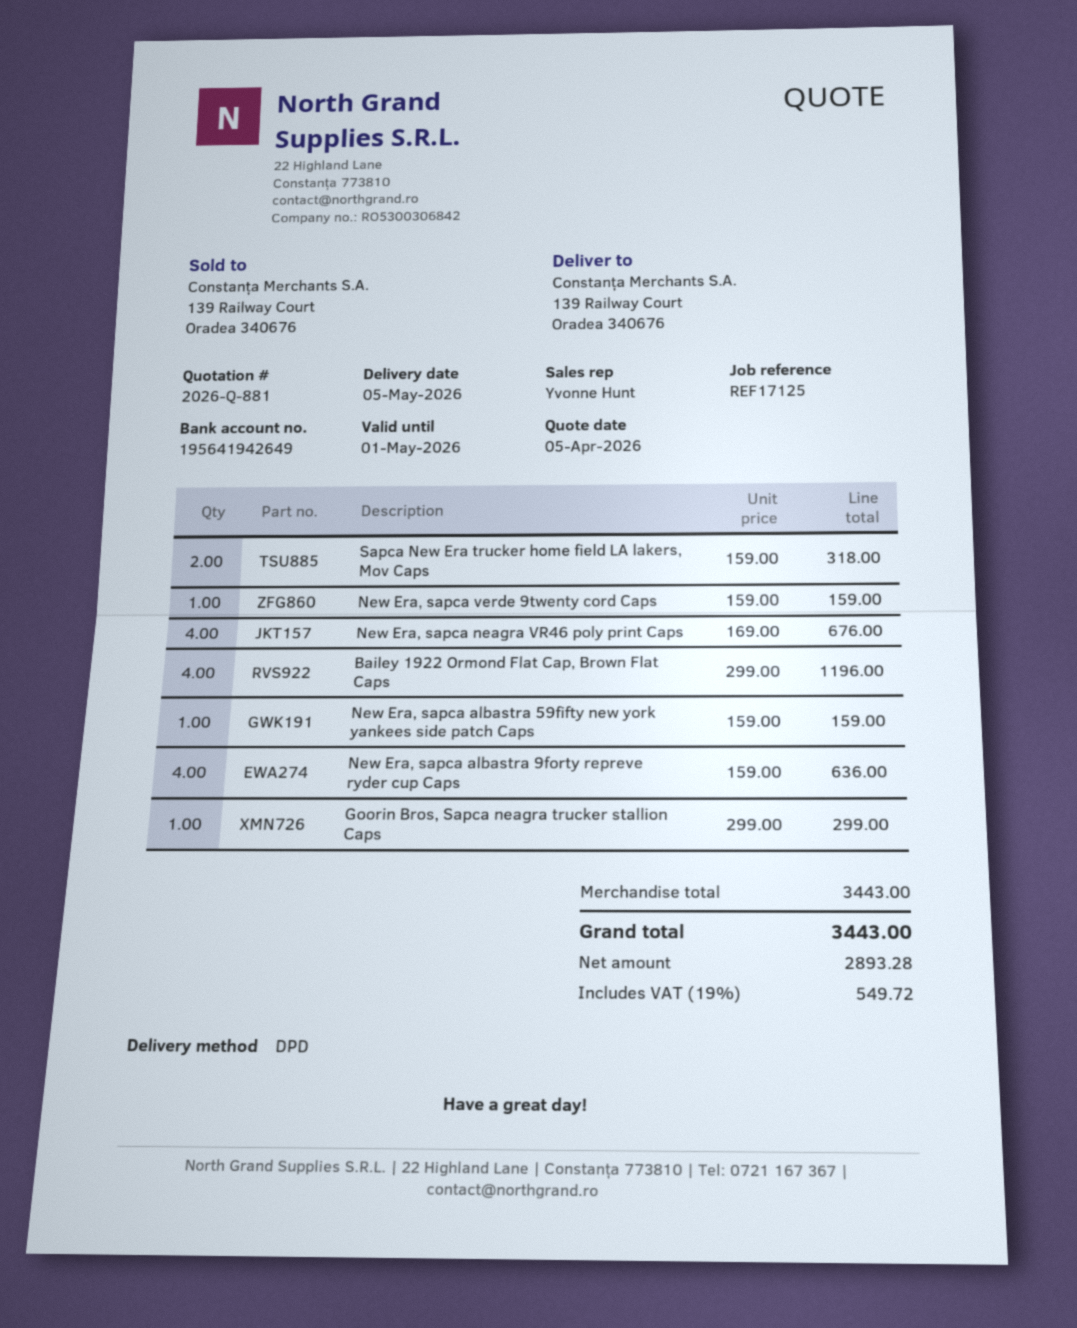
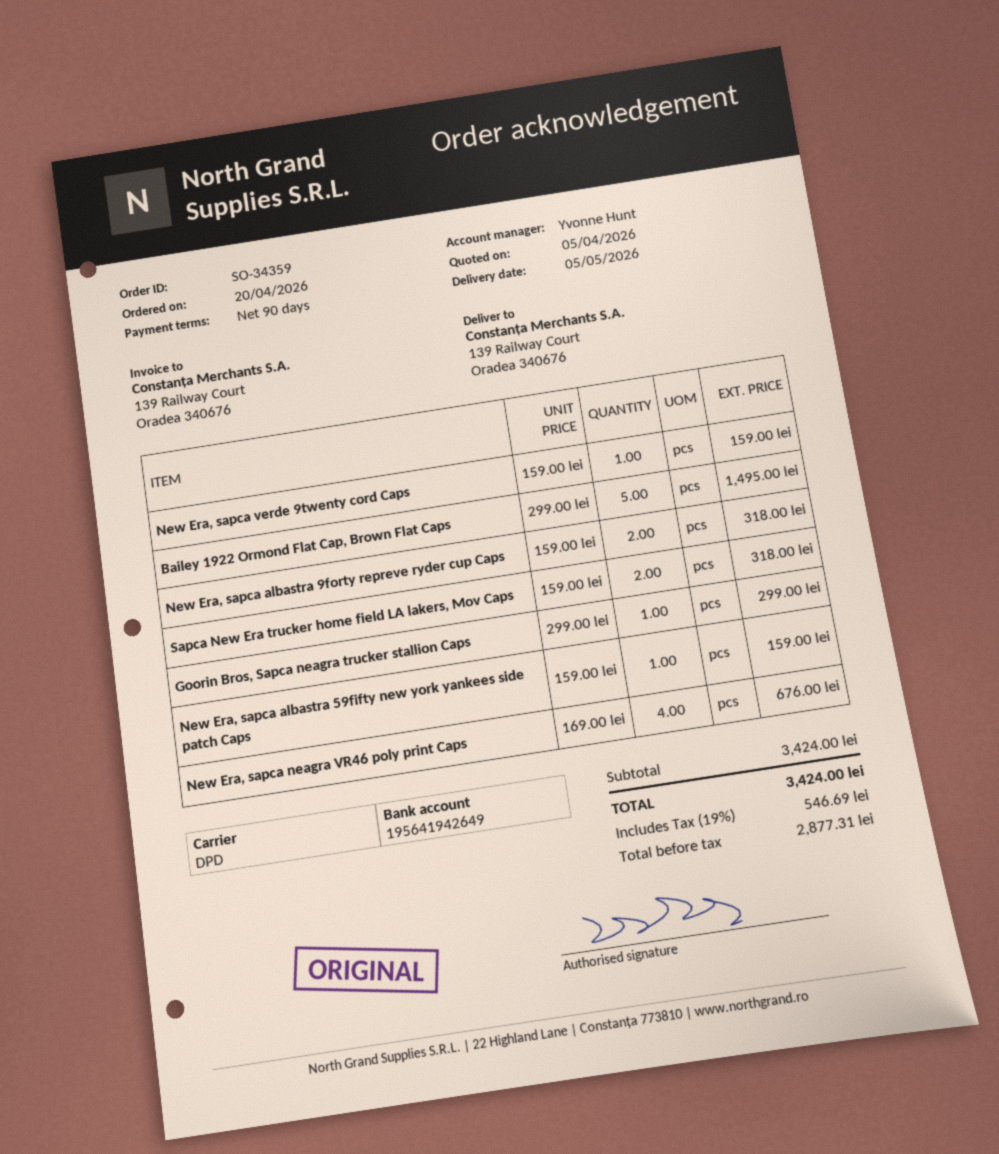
Bailey 1922 Ormond Flat Cap, Brown Flat Caps: 4 x 299.00 = 1196.00 -> 5 x 299.00 = 1495.00
New Era, sapca albastra 9forty repreve ryder cup Caps: 4 x 159.00 = 636.00 -> 2 x 159.00 = 318.00
subtotal: 3443.00 -> 3424.00
net: 2893.28 -> 2877.31
tax: 19% = 549.72 -> 19% = 546.69
total: 3443.00 -> 3424.00

